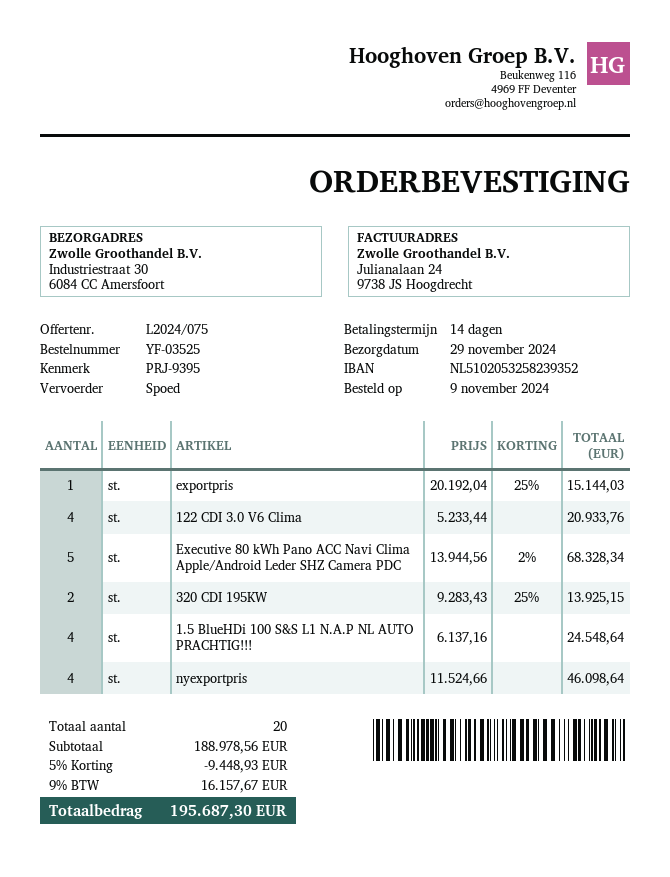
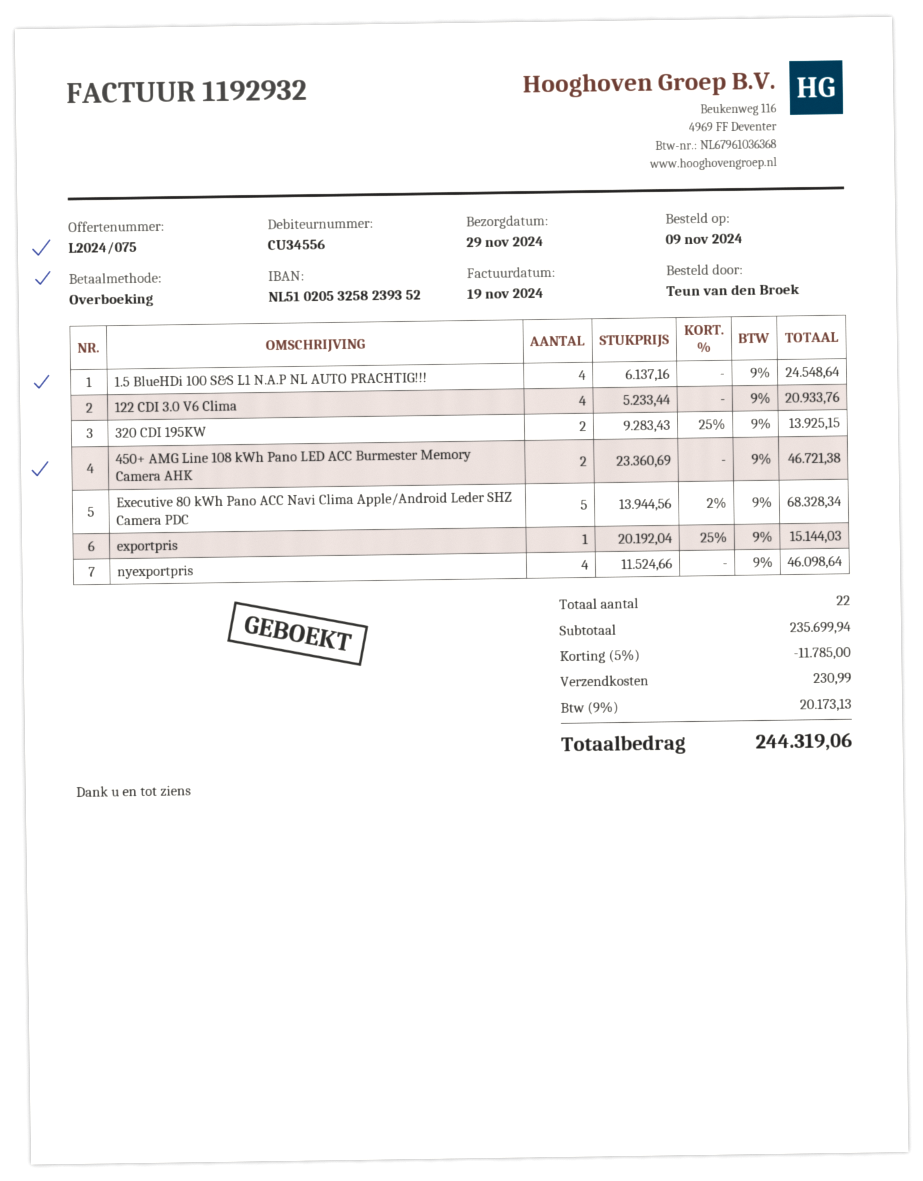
450+ AMG Line 108 kWh Pano LED ACC Burmester Memory Camera AHK: none -> 2 x 23360.69 = 46721.38
total quantity: 20 -> 22
subtotal: 188978.56 -> 235699.94
discount: 5% = 9448.93 -> 5% = 11785.00
shipping: none -> 230.99
tax: 9% = 16157.67 -> 9% = 20173.13
total: 195687.30 -> 244319.06

